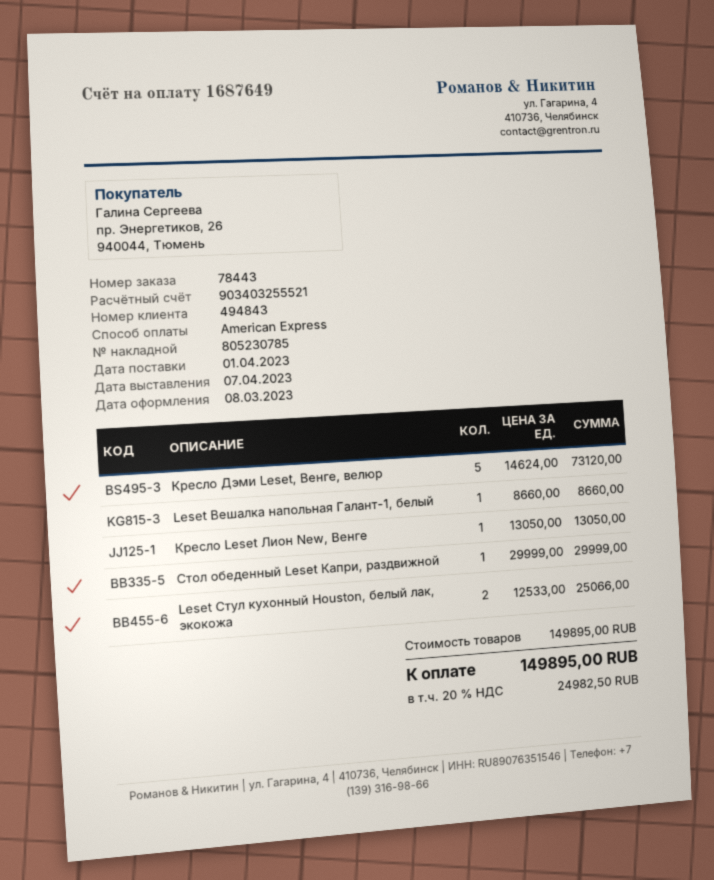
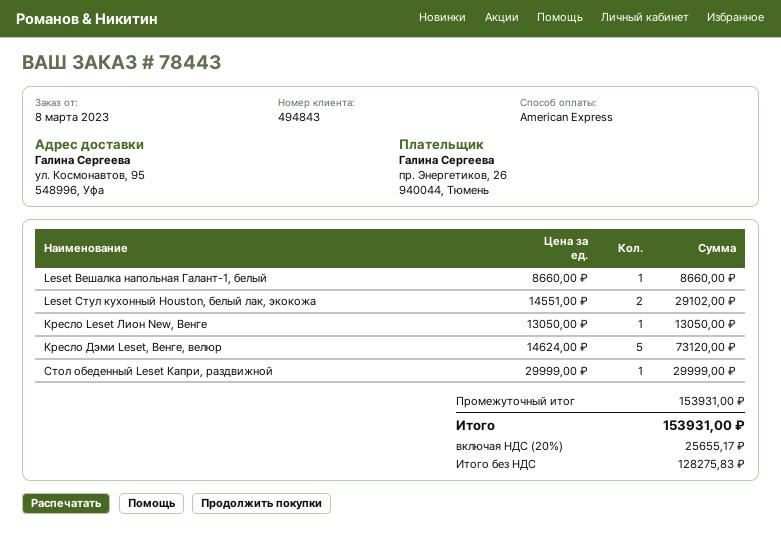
Leset Стул кухонный Houston, белый лак, экокожа: 2 x 12533.00 = 25066.00 -> 2 x 14551.00 = 29102.00
subtotal: 149895.00 -> 153931.00
tax: 20% = 24982.50 -> 20% = 25655.17
total: 149895.00 -> 153931.00

